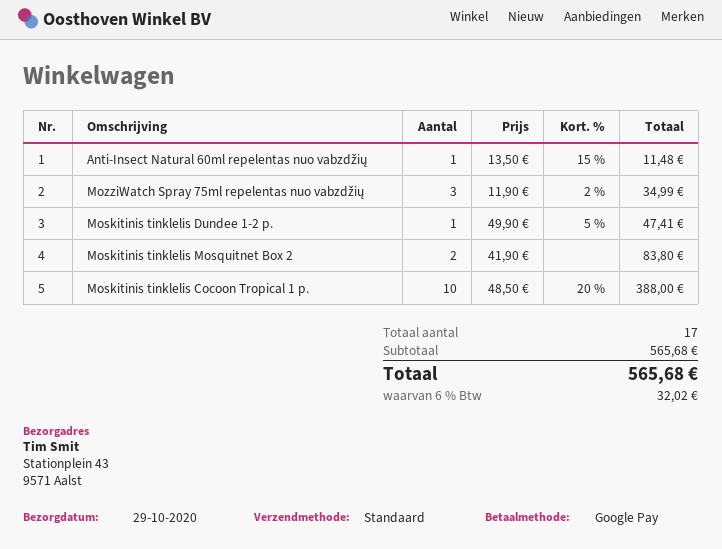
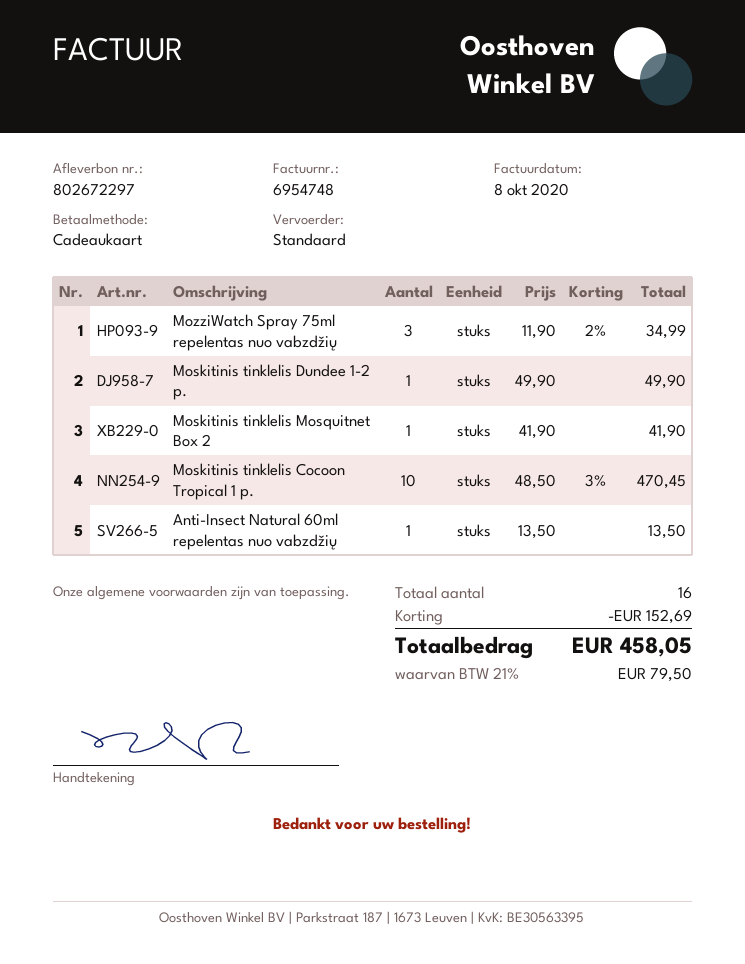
payment method: Google Pay -> gift card
Anti-Insect Natural 60ml repelentas nuo vabzdžių: 1 x 13.50 - 15% = 11.48 -> 1 x 13.50 = 13.50
Moskitinis tinklelis Dundee 1-2 p.: 1 x 49.90 - 5% = 47.41 -> 1 x 49.90 = 49.90
Moskitinis tinklelis Mosquitnet Box 2: 2 x 41.90 = 83.80 -> 1 x 41.90 = 41.90
Moskitinis tinklelis Cocoon Tropical 1 p.: 10 x 48.50 - 20% = 388.00 -> 10 x 48.50 - 3% = 470.45
total quantity: 17 -> 16
discount: none -> 152.69
tax: 6% = 32.02 -> 21% = 79.50
total: 565.68 -> 458.05

